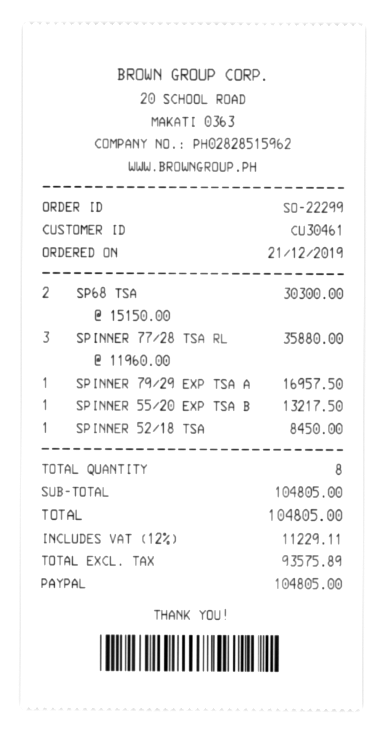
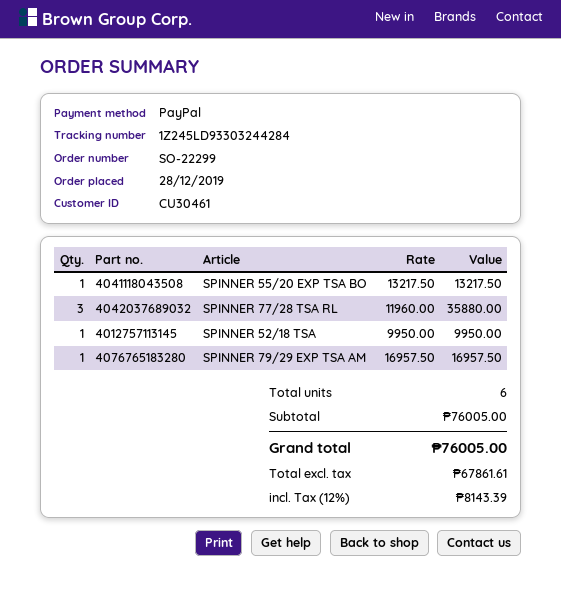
order date: 2019-12-21 -> 2019-12-28
SP68 TSA: 2 x 15150.00 = 30300.00 -> none
SPINNER 52/18 TSA: 1 x 8450.00 = 8450.00 -> 1 x 9950.00 = 9950.00
total quantity: 8 -> 6
subtotal: 104805.00 -> 76005.00
net: 93575.89 -> 67861.61
tax: 12% = 11229.11 -> 12% = 8143.39
total: 104805.00 -> 76005.00

